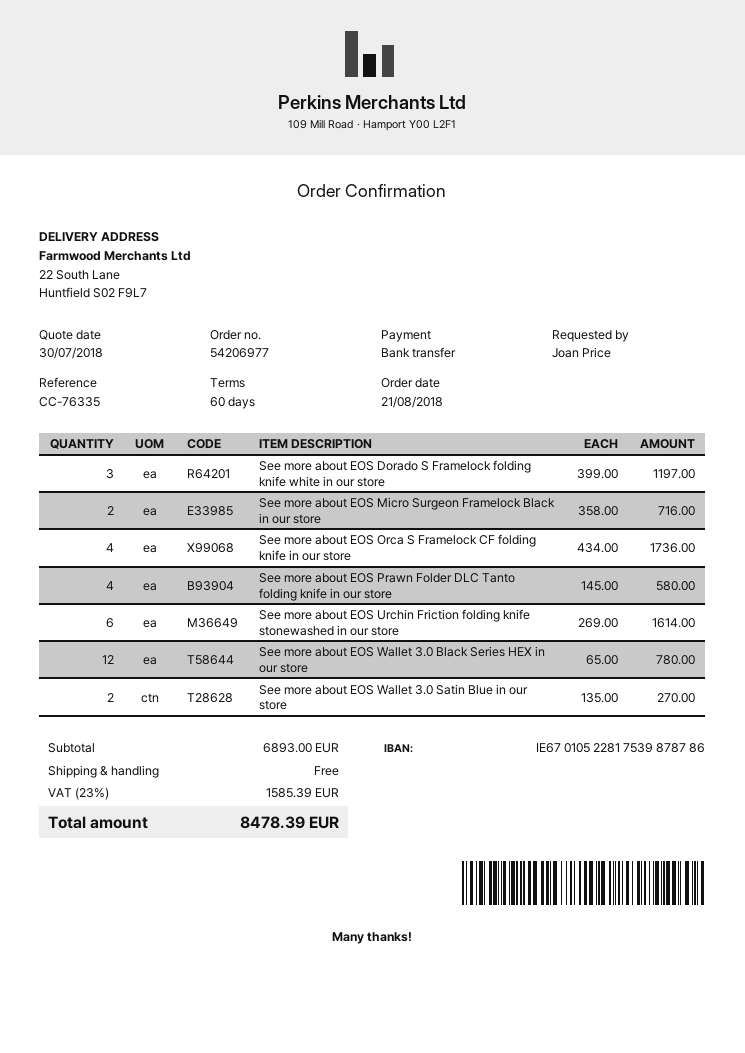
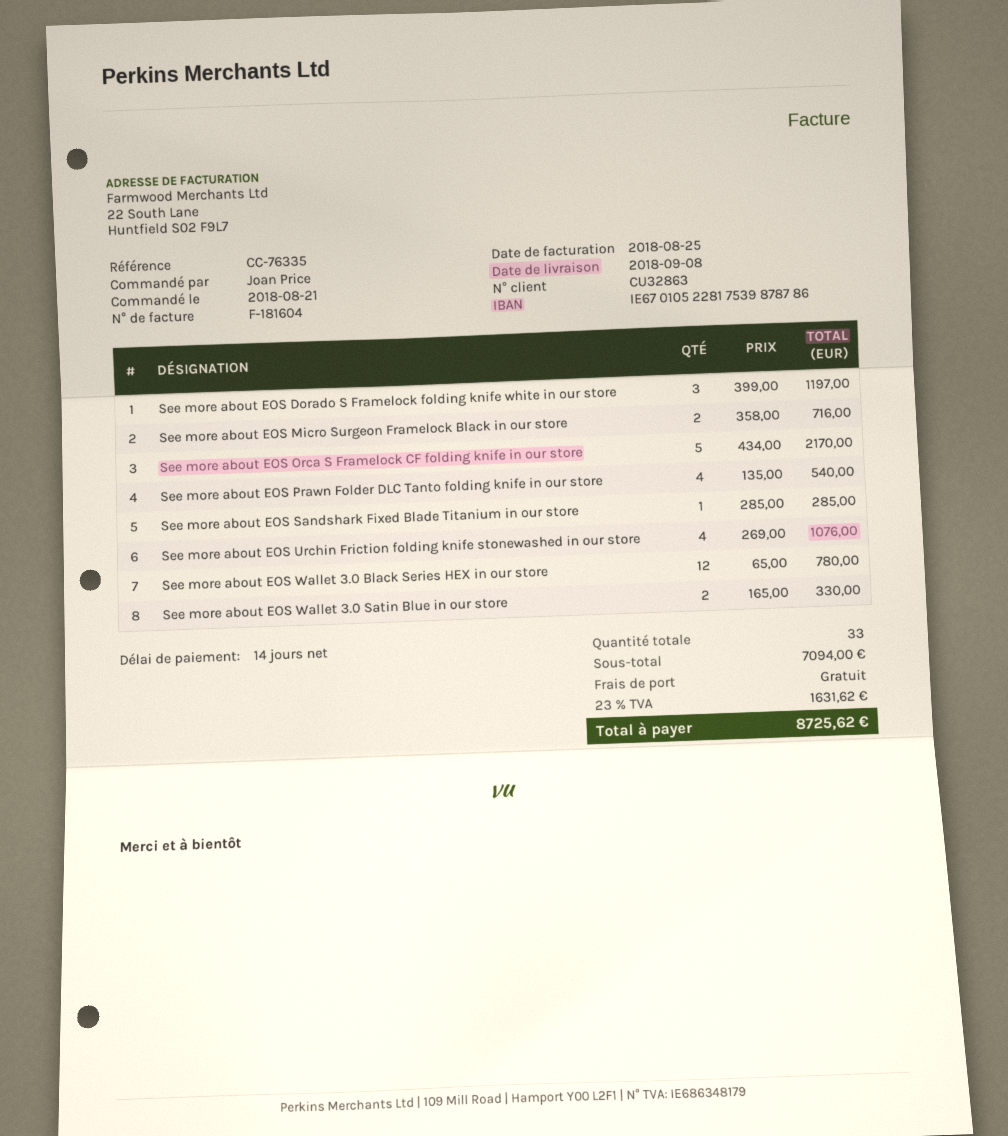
payment terms: 60 days -> 14 days
See more about EOS Orca S Framelock CF folding knife in our store: 4 x 434.00 = 1736.00 -> 5 x 434.00 = 2170.00
See more about EOS Prawn Folder DLC Tanto folding knife in our store: 4 x 145.00 = 580.00 -> 4 x 135.00 = 540.00
See more about EOS Urchin Friction folding knife stonewashed in our store: 6 x 269.00 = 1614.00 -> 4 x 269.00 = 1076.00
See more about EOS Wallet 3.0 Satin Blue in our store: 2 x 135.00 = 270.00 -> 2 x 165.00 = 330.00
See more about EOS Sandshark Fixed Blade Titanium in our store: none -> 1 x 285.00 = 285.00
subtotal: 6893.00 -> 7094.00
tax: 23% = 1585.39 -> 23% = 1631.62
total: 8478.39 -> 8725.62

